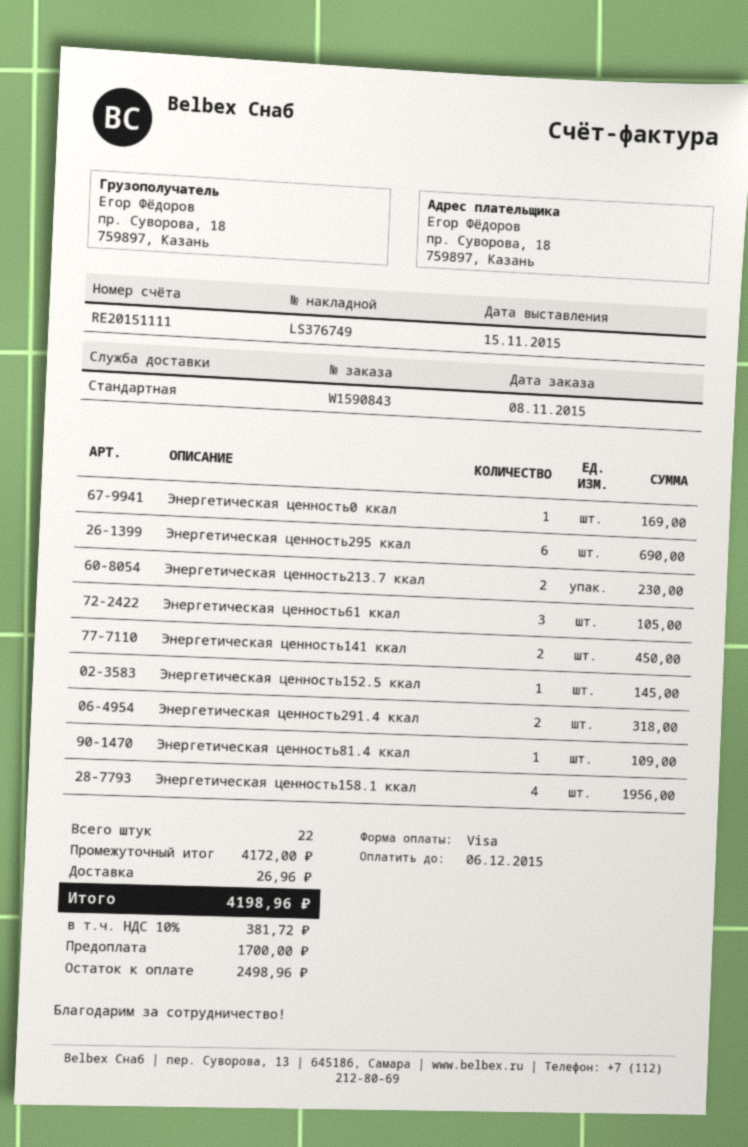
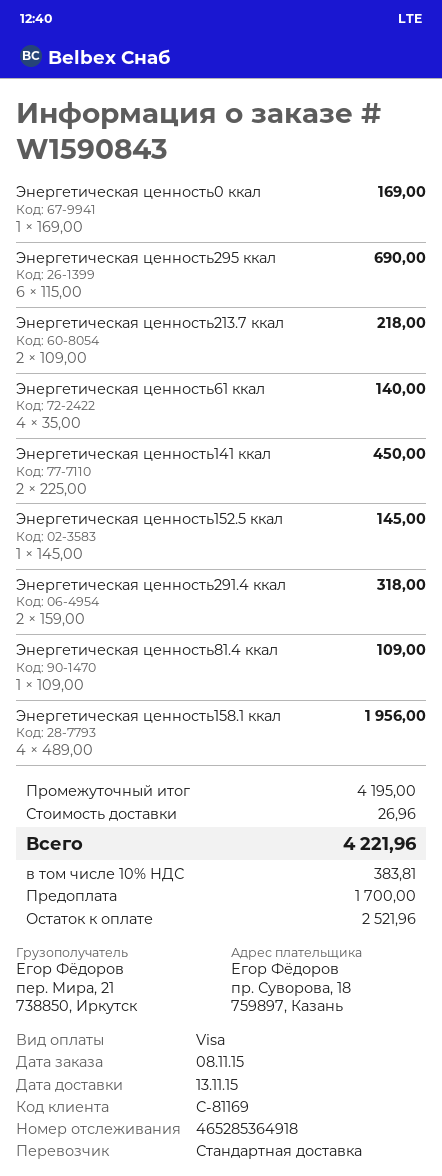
ship to: пр. Суворова, 18, 759897, Казань -> пер. Мира, 21, 738850, Иркутск
Энергетическая ценность213.7 ккал: 2 for 230.00 -> 2 for 218.00
Энергетическая ценность61 ккал: 3 for 105.00 -> 4 for 140.00
subtotal: 4172.00 -> 4195.00
tax: 10% = 381.72 -> 10% = 383.81
total: 4198.96 -> 4221.96
balance: 2498.96 -> 2521.96

